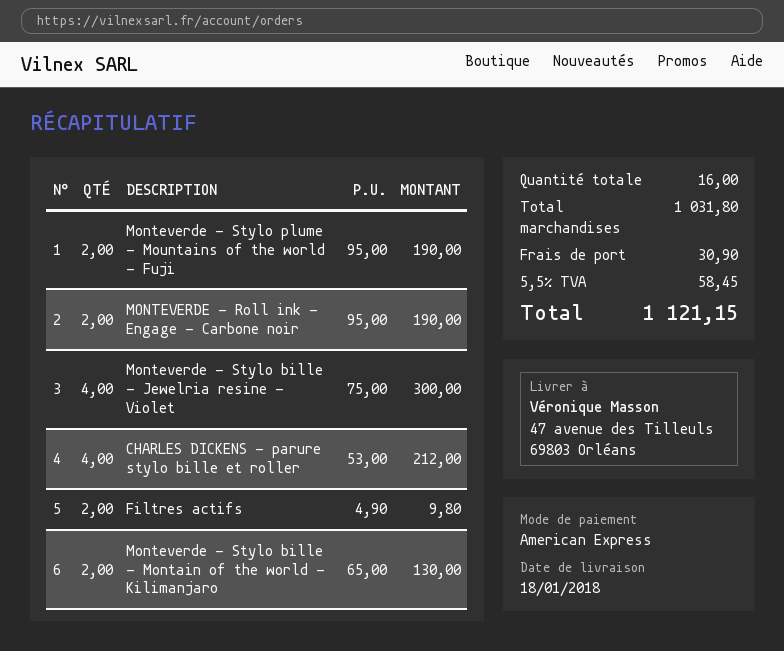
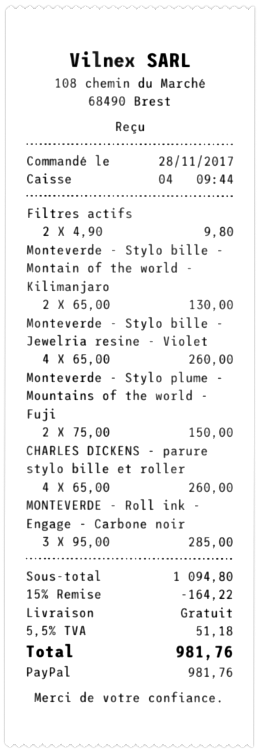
payment method: American Express -> PayPal
Monteverde - Stylo plume - Mountains of the world - Fuji: 2 x 95.00 = 190.00 -> 2 x 75.00 = 150.00
MONTEVERDE - Roll ink - Engage - Carbone noir: 2 x 95.00 = 190.00 -> 3 x 95.00 = 285.00
Monteverde - Stylo bille - Jewelria resine - Violet: 4 x 75.00 = 300.00 -> 4 x 65.00 = 260.00
CHARLES DICKENS - parure stylo bille et roller: 4 x 53.00 = 212.00 -> 4 x 65.00 = 260.00
subtotal: 1031.80 -> 1094.80
discount: none -> 15% = 164.22
shipping: 30.90 -> 0.00
tax: 5.5% = 58.45 -> 5.5% = 51.18
total: 1121.15 -> 981.76

